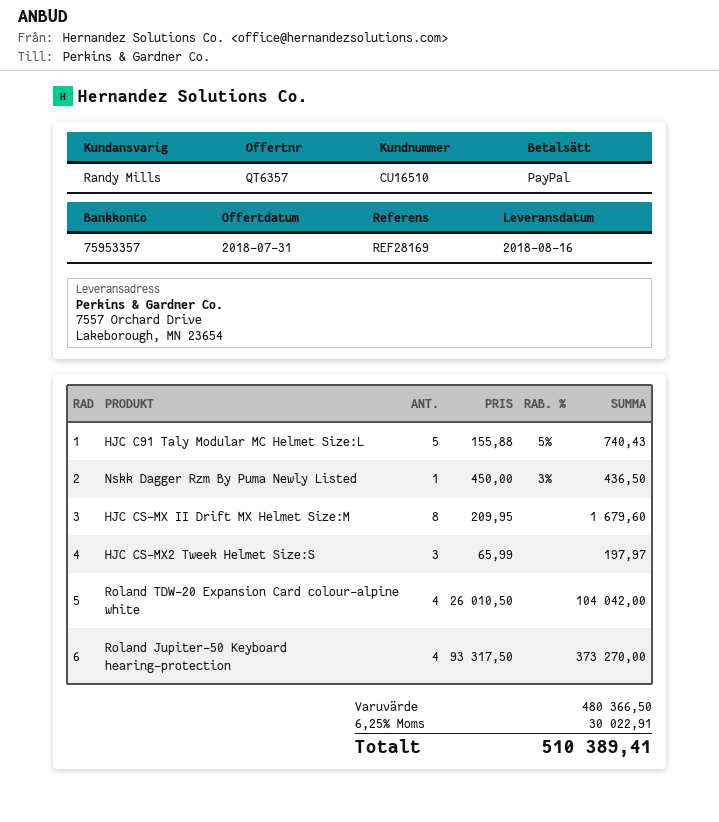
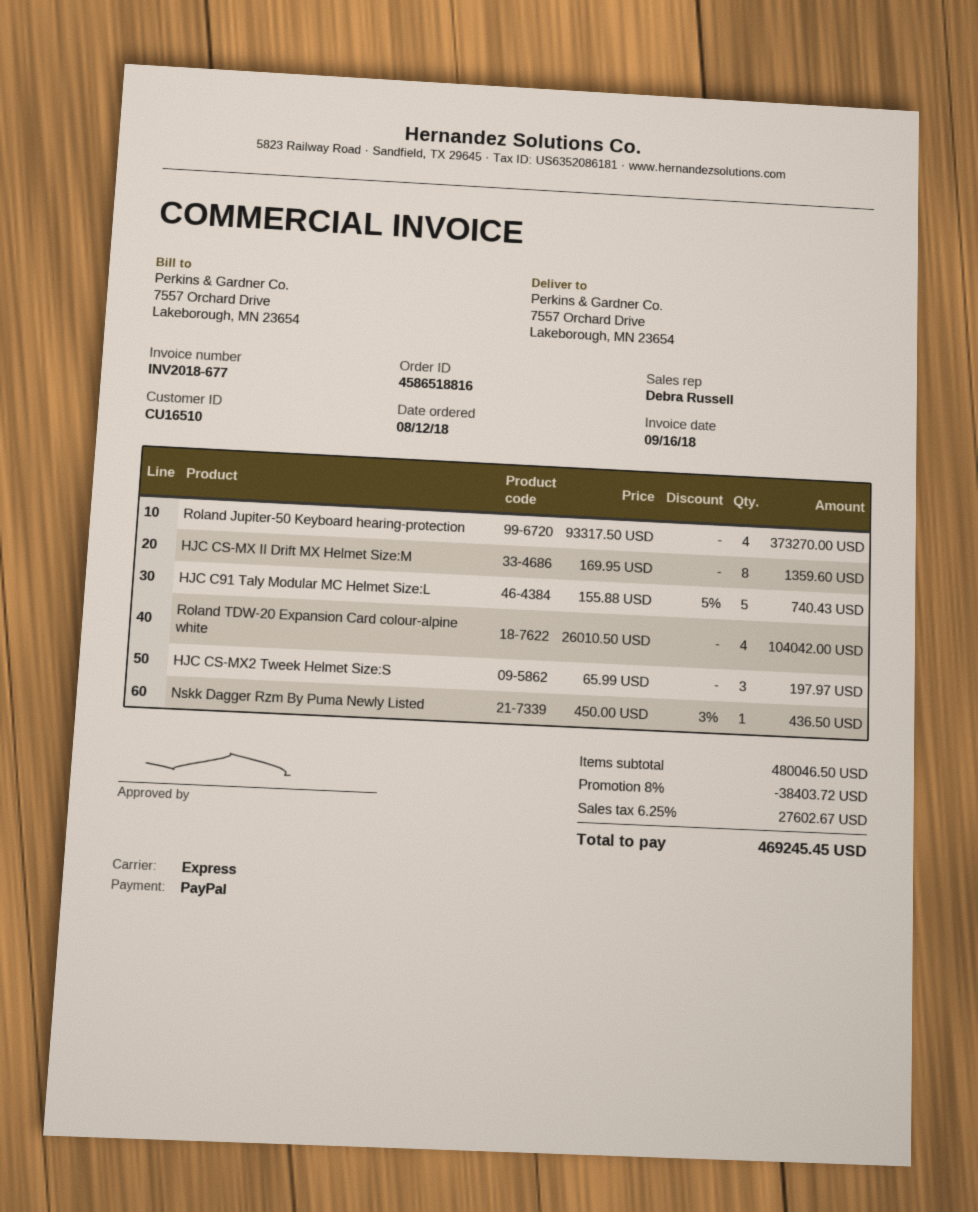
sales rep: Randy Mills -> Debra Russell
HJC CS-MX II Drift MX Helmet Size:M: 8 x 209.95 = 1679.60 -> 8 x 169.95 = 1359.60
subtotal: 480366.50 -> 480046.50
discount: none -> 8% = 38403.72
tax: 6.25% = 30022.91 -> 6.25% = 27602.67
total: 510389.41 -> 469245.45

